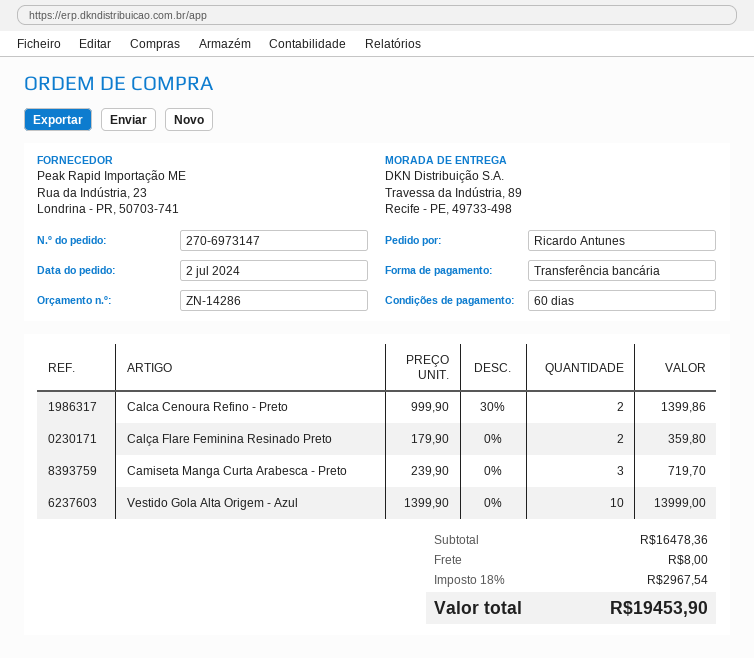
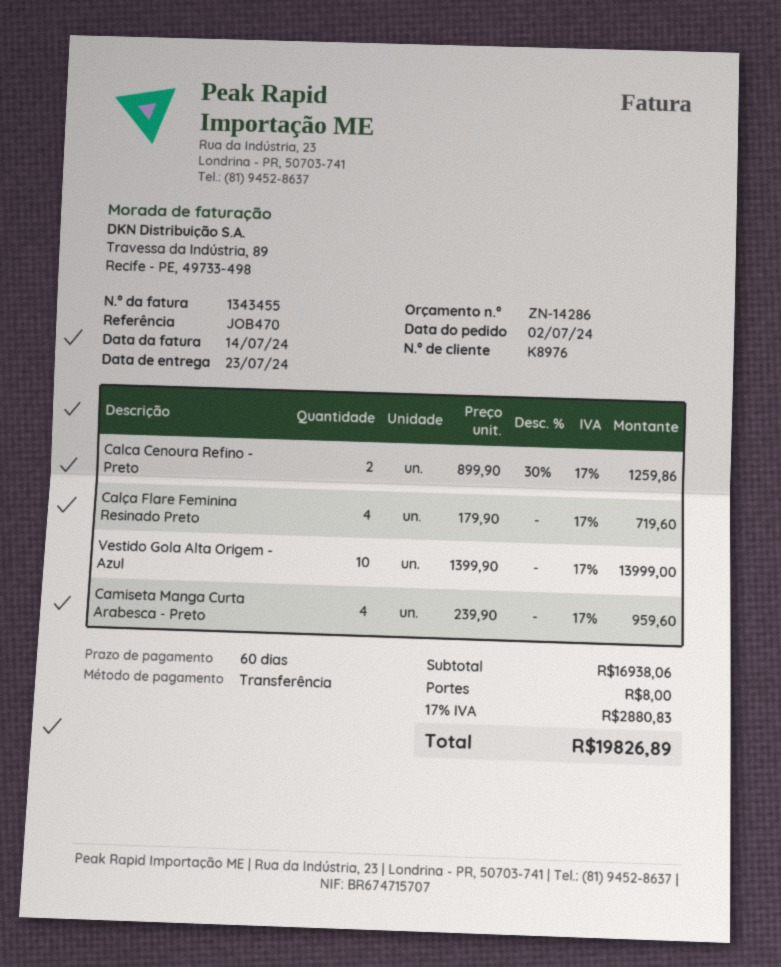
Calca Cenoura Refino - Preto: 2 x 999.90 - 30% = 1399.86 -> 2 x 899.90 - 30% = 1259.86
Calça Flare Feminina Resinado Preto: 2 x 179.90 = 359.80 -> 4 x 179.90 = 719.60
Camiseta Manga Curta Arabesca - Preto: 3 x 239.90 = 719.70 -> 4 x 239.90 = 959.60
subtotal: 16478.36 -> 16938.06
tax: 18% = 2967.54 -> 17% = 2880.83
total: 19453.90 -> 19826.89

